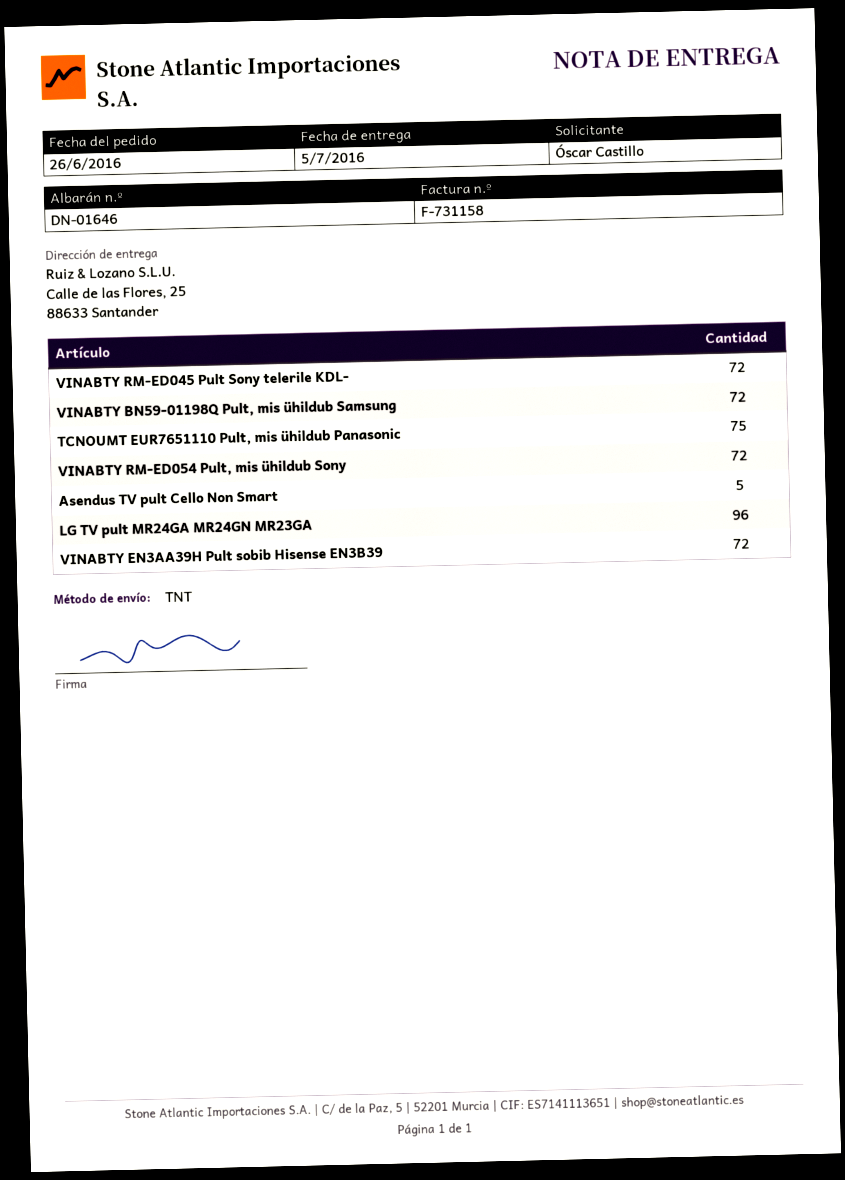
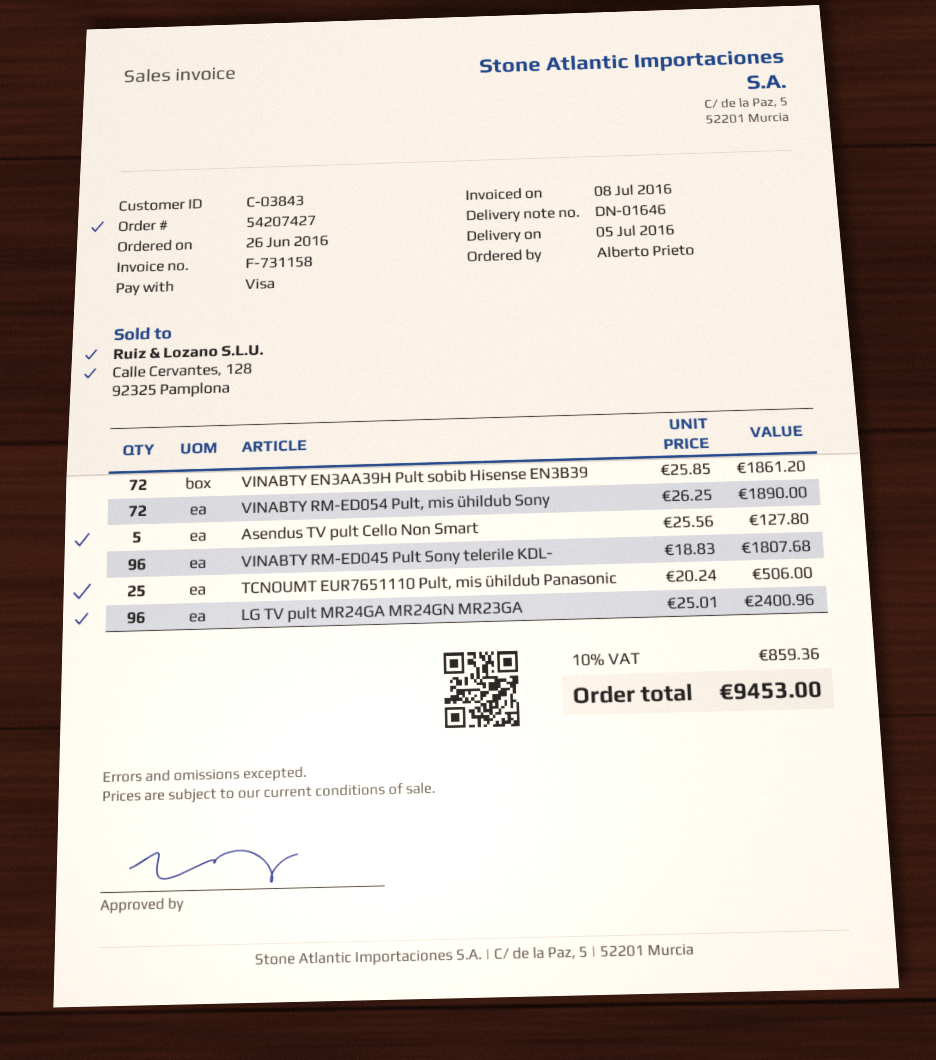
ordered by: Óscar Castillo -> Alberto Prieto
VINABTY RM-ED045 Pult Sony telerile KDL-: 72 -> 96
VINABTY BN59-01198Q Pult, mis ühildub Samsung: 72 -> none
TCNOUMT EUR7651110 Pult, mis ühildub Panasonic: 75 -> 25

